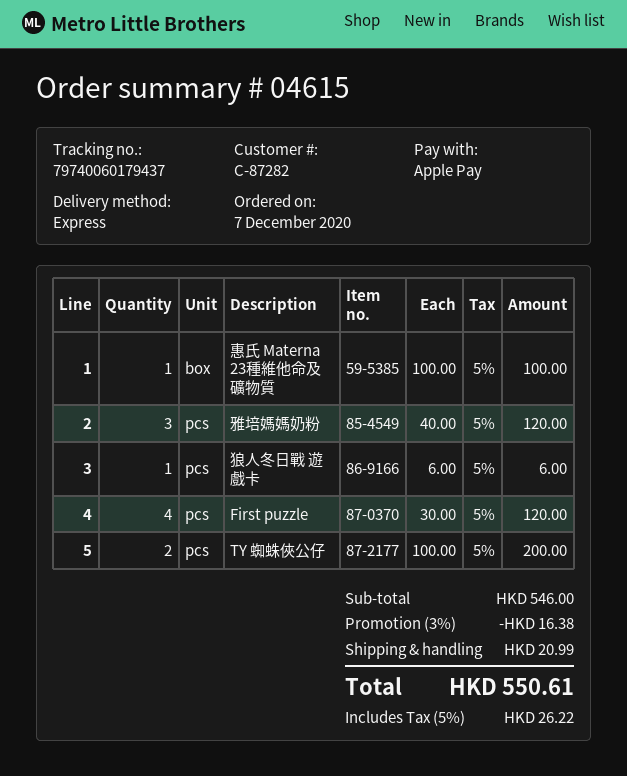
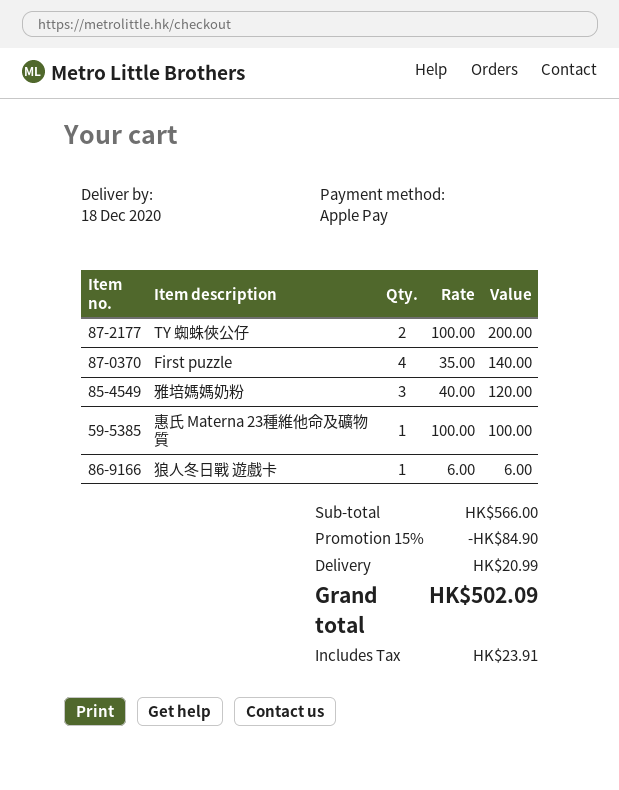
First puzzle: 4 x 30.00 = 120.00 -> 4 x 35.00 = 140.00
subtotal: 546.00 -> 566.00
discount: 3% = 16.38 -> 15% = 84.90
tax: 26.22 -> 23.91
total: 550.61 -> 502.09

